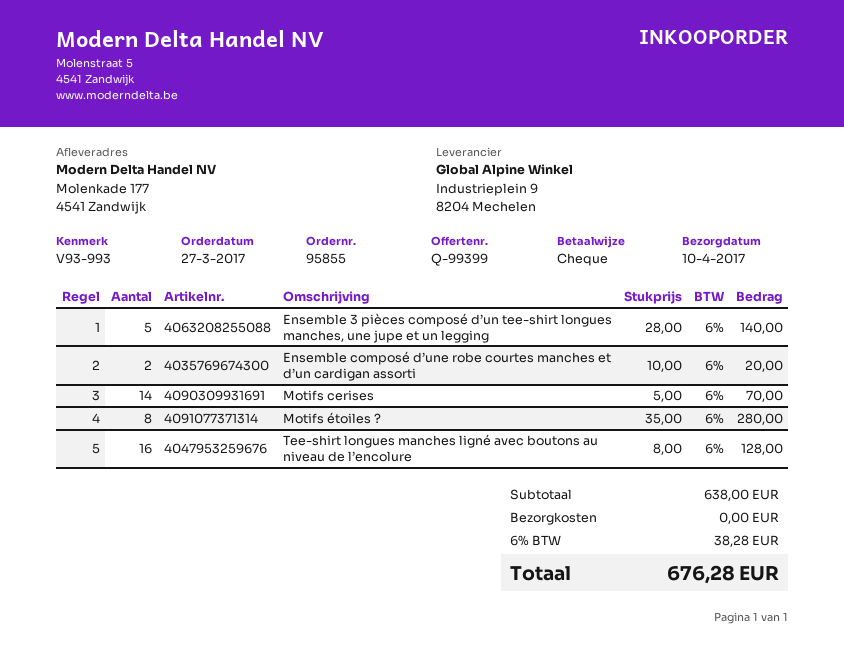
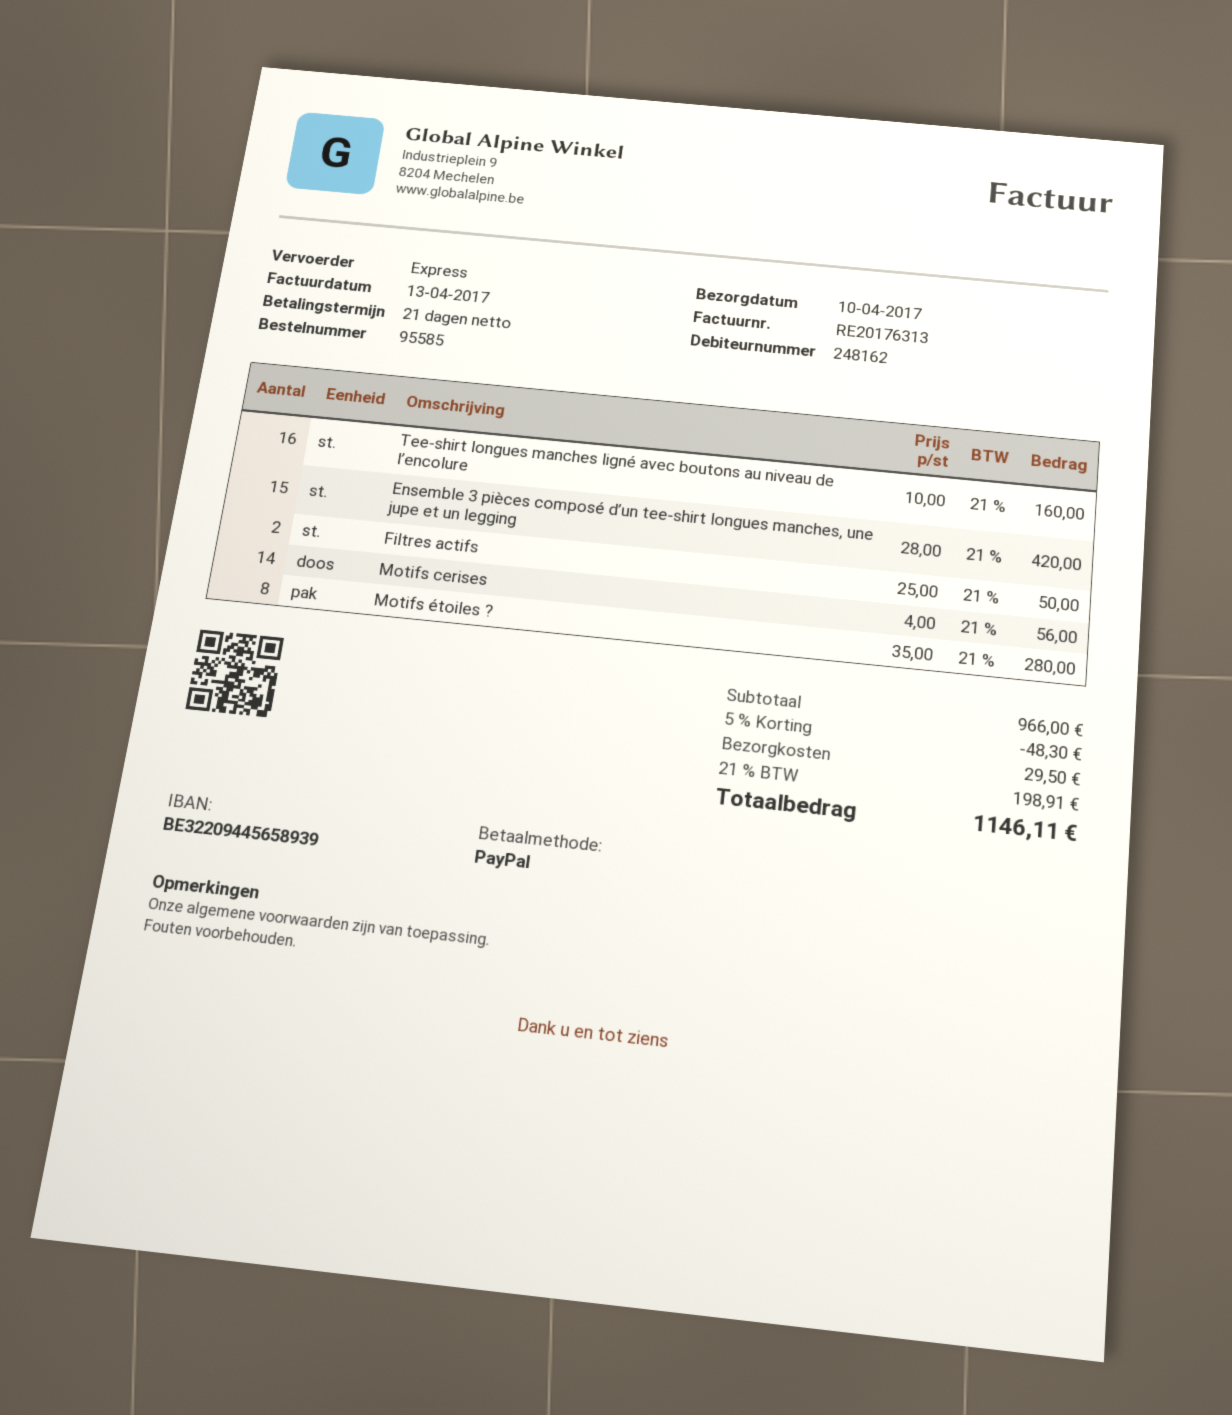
order number: 95855 -> 95585
payment method: cheque -> PayPal
Ensemble 3 pièces composé d’un tee-shirt longues manches, une jupe et un legging: 5 x 28.00 = 140.00 -> 15 x 28.00 = 420.00
Ensemble composé d’une robe courtes manches et d’un cardigan assorti: 2 x 10.00 = 20.00 -> none
Motifs cerises: 14 x 5.00 = 70.00 -> 14 x 4.00 = 56.00
Tee-shirt longues manches ligné avec boutons au niveau de l’encolure: 16 x 8.00 = 128.00 -> 16 x 10.00 = 160.00
Filtres actifs: none -> 2 x 25.00 = 50.00
subtotal: 638.00 -> 966.00
discount: none -> 5% = 48.30
shipping: 0.00 -> 29.50
tax: 6% = 38.28 -> 21% = 198.91
total: 676.28 -> 1146.11

